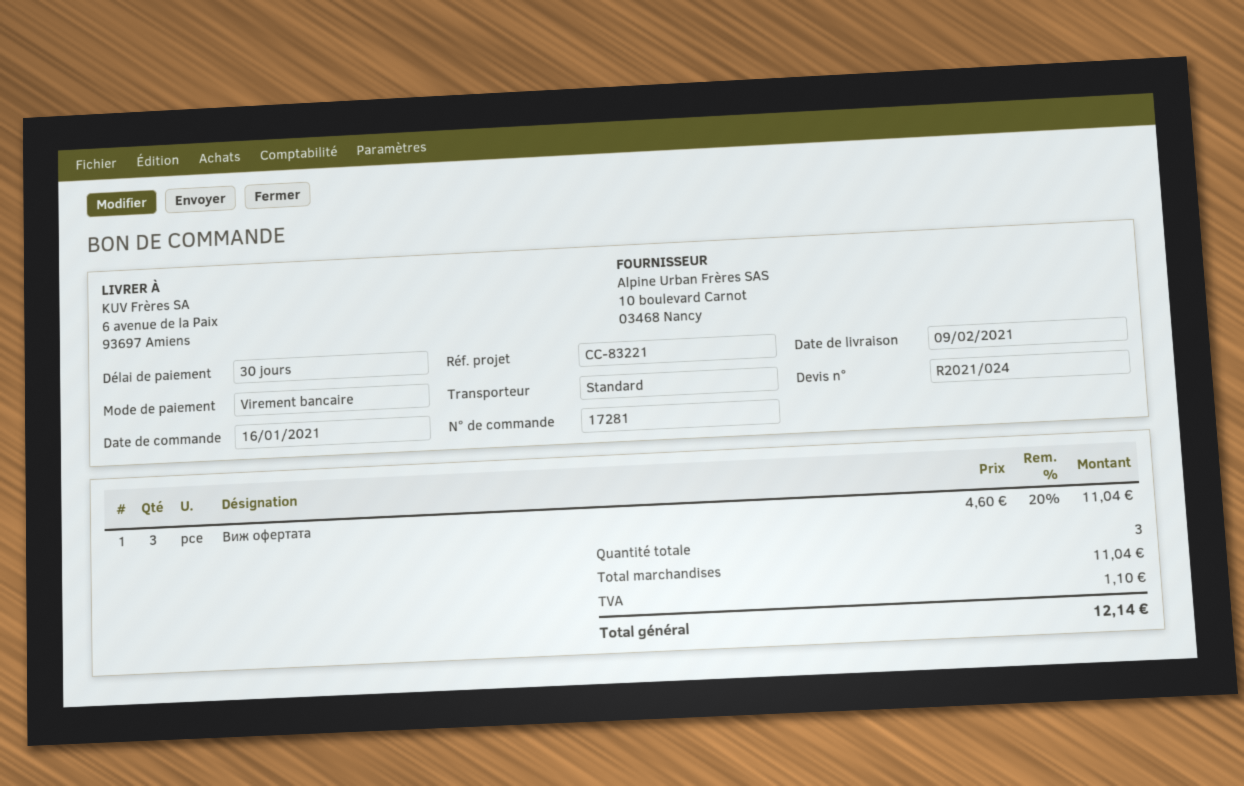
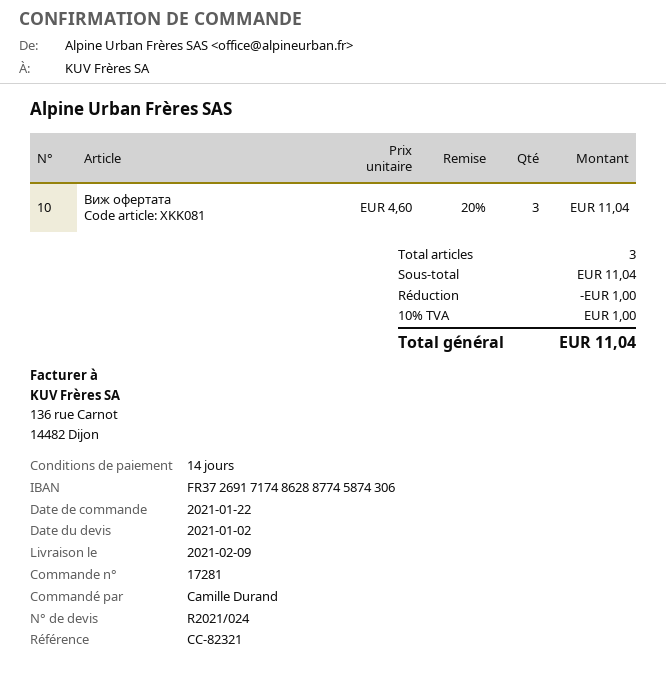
order date: 2021-01-16 -> 2021-01-22
payment terms: 30 days -> 14 days
reference: CC-83221 -> CC-82321
discount: none -> 1.00
tax: 1.10 -> 1.00
total: 12.14 -> 11.04

